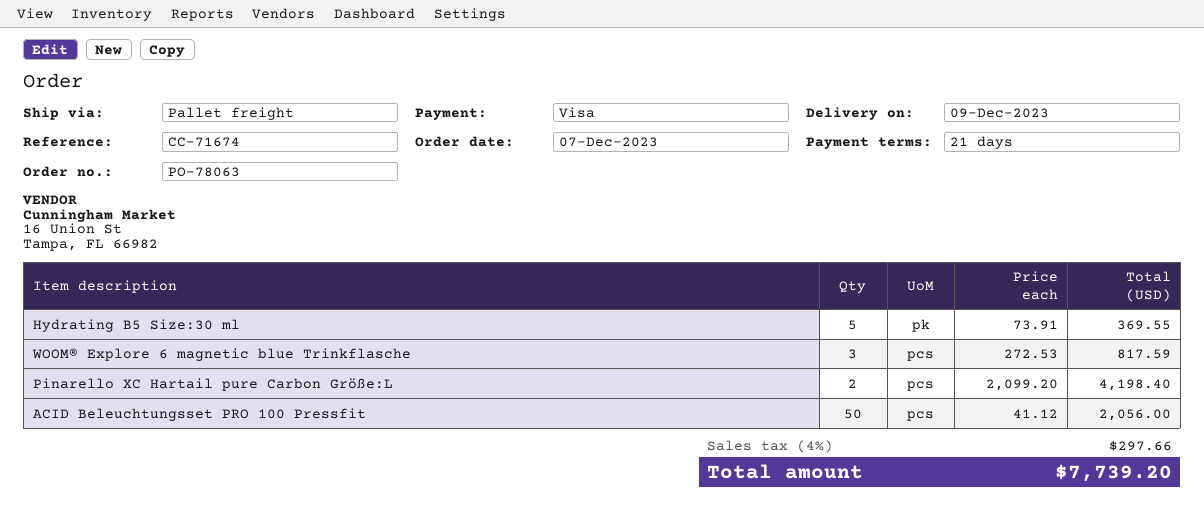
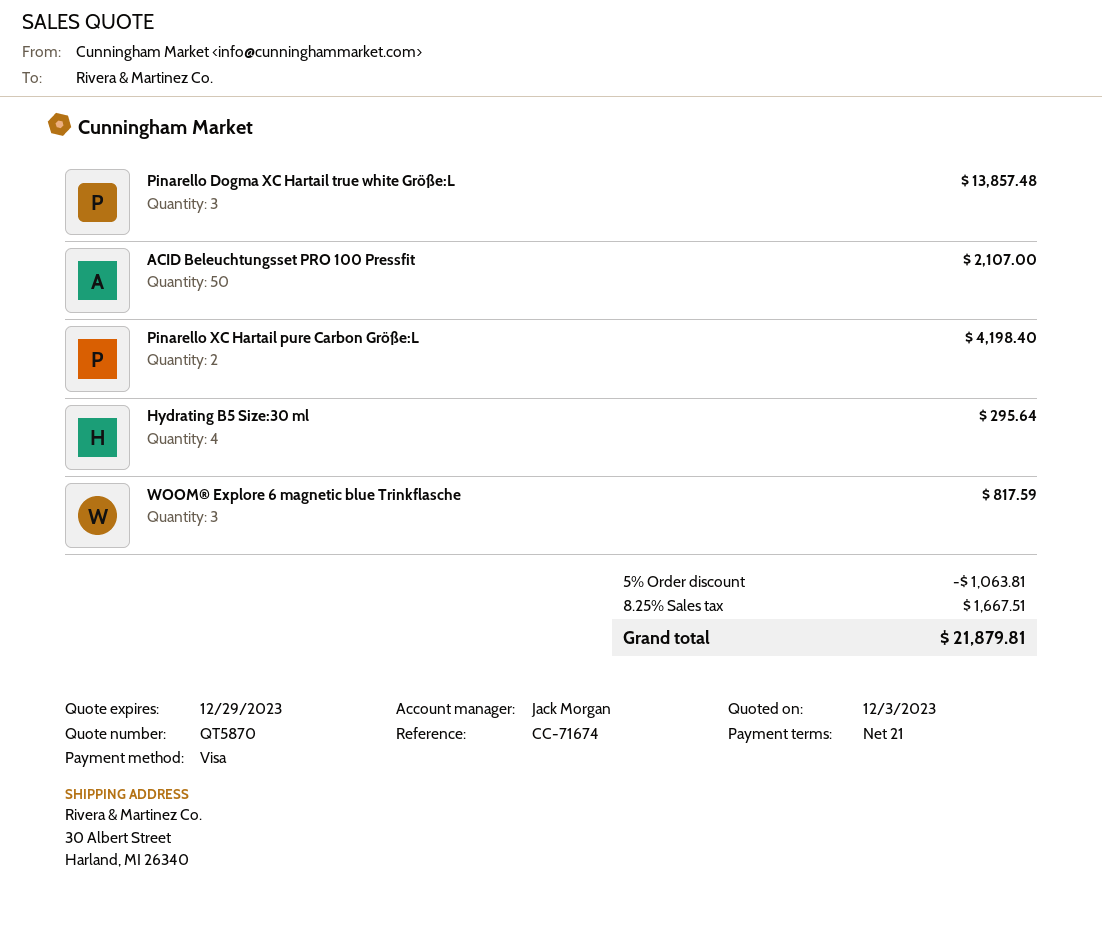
Hydrating B5 Size:30 ml: 5 for 369.55 -> 4 for 295.64
ACID Beleuchtungsset PRO 100 Pressfit: 50 for 2056.00 -> 50 for 2107.00
Pinarello Dogma XC Hartail true white Größe:L: none -> 3 for 13857.48
discount: none -> 5% = 1063.81
tax: 4% = 297.66 -> 8.25% = 1667.51
total: 7739.20 -> 21879.81

